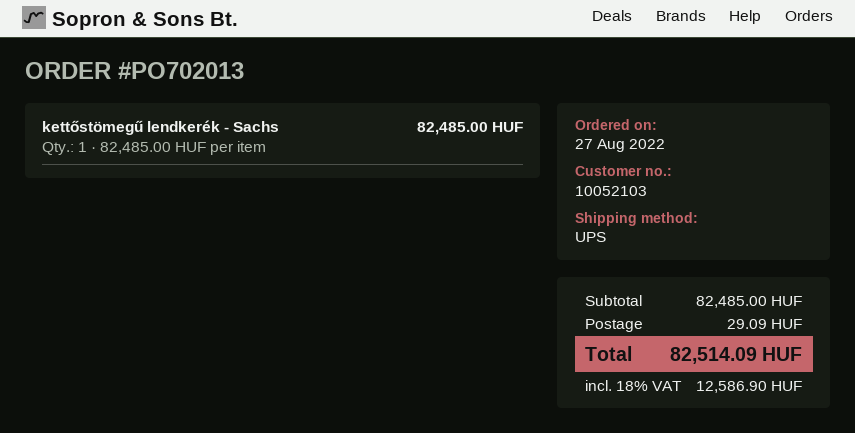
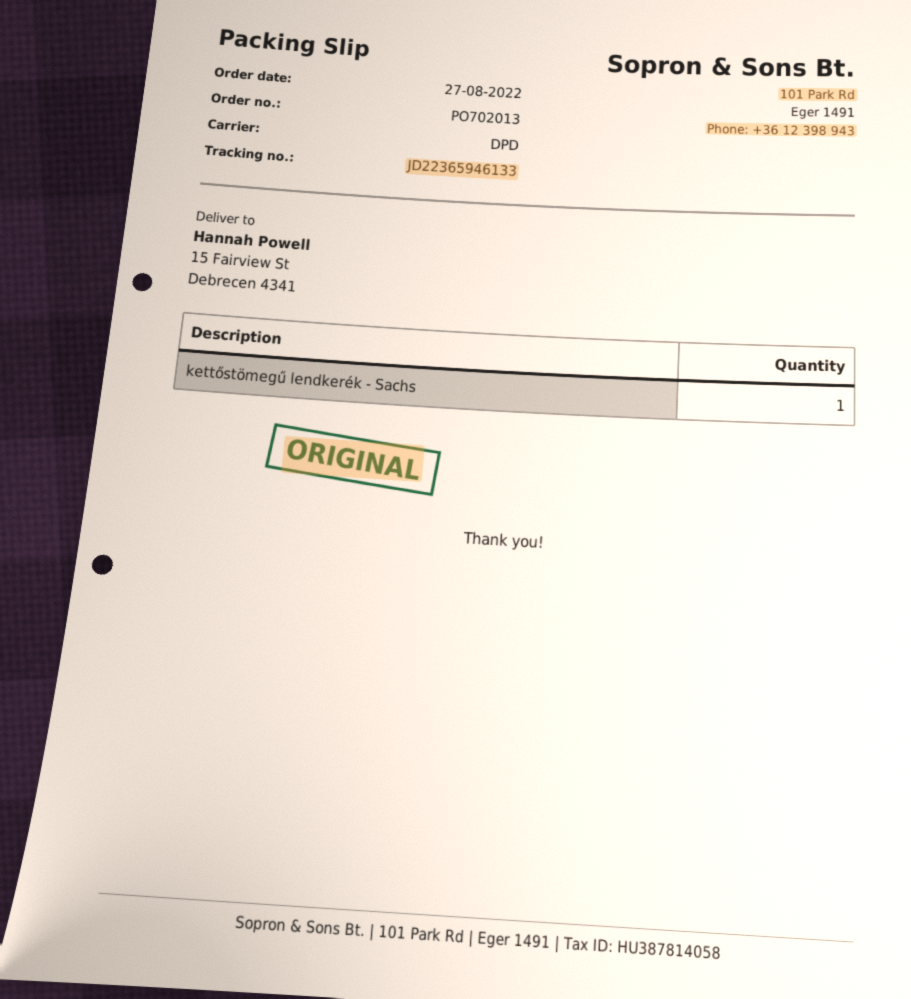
shipping method: UPS -> DPD

